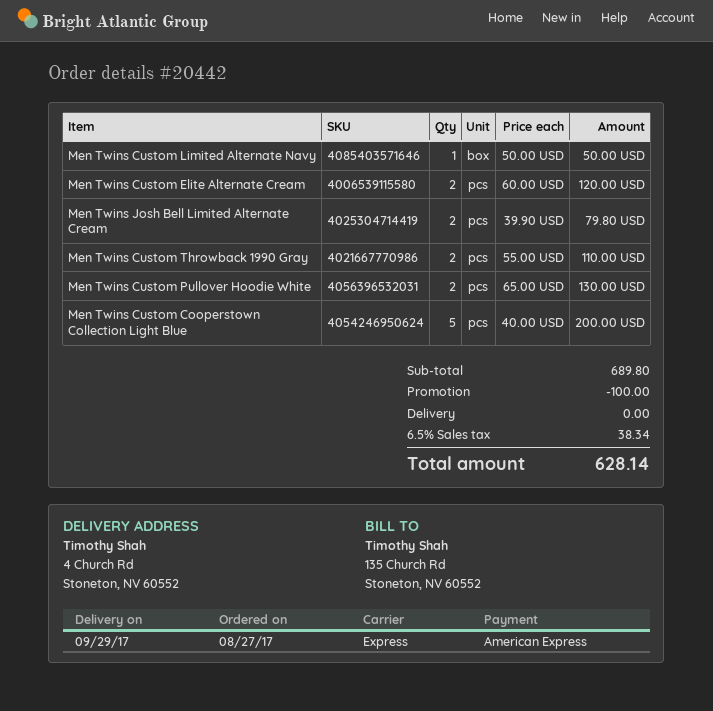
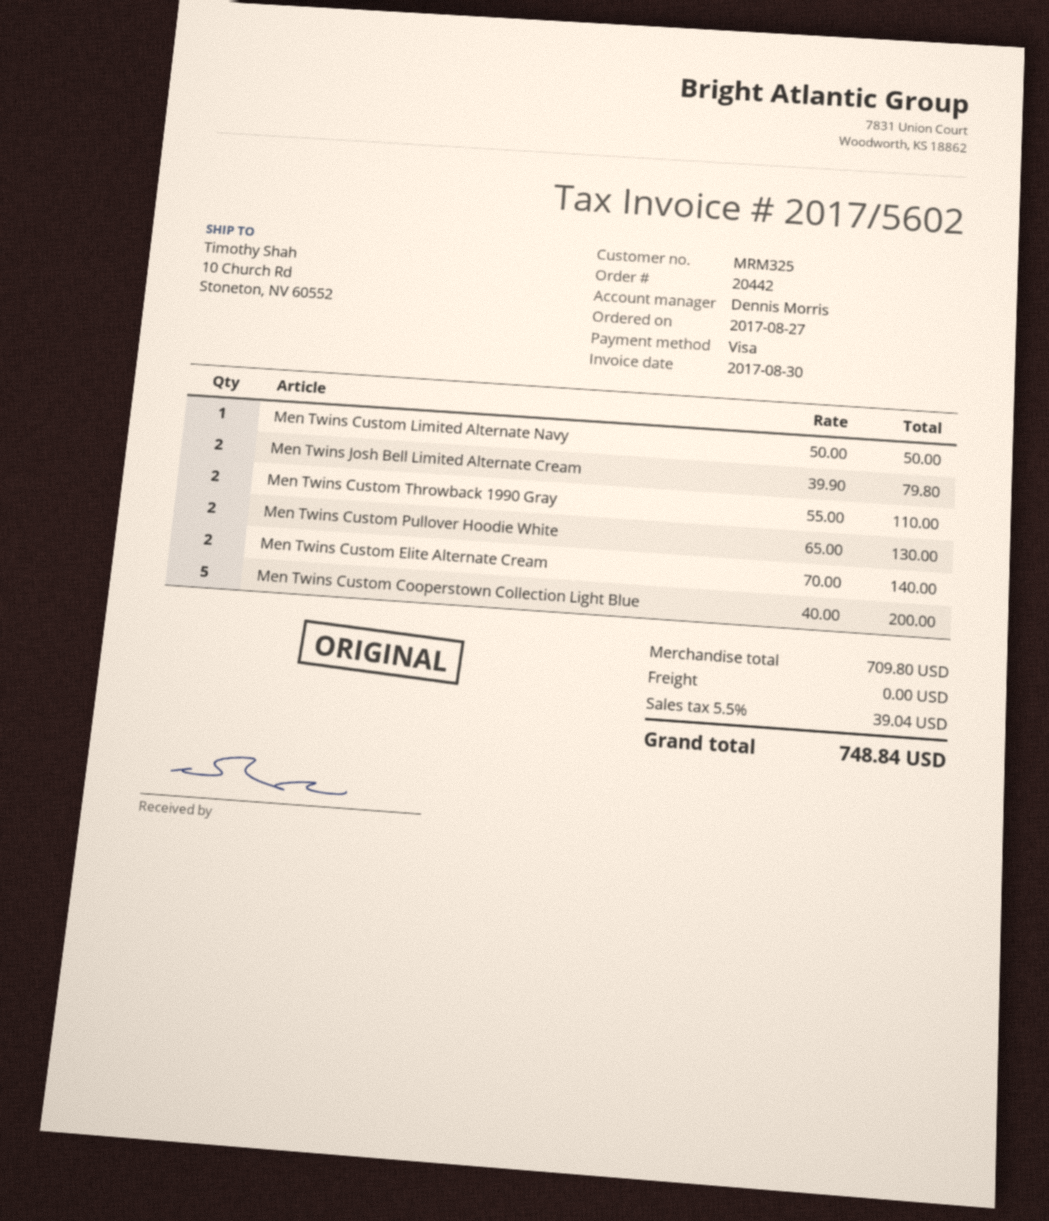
payment method: American Express -> Visa
ship to: 4 Church Rd, Stoneton, NV 60552 -> 10 Church Rd, Stoneton, NV 60552
Men Twins Custom Elite Alternate Cream: 2 x 60.00 = 120.00 -> 2 x 70.00 = 140.00
subtotal: 689.80 -> 709.80
discount: 100.00 -> none
tax: 6.5% = 38.34 -> 5.5% = 39.04
total: 628.14 -> 748.84

